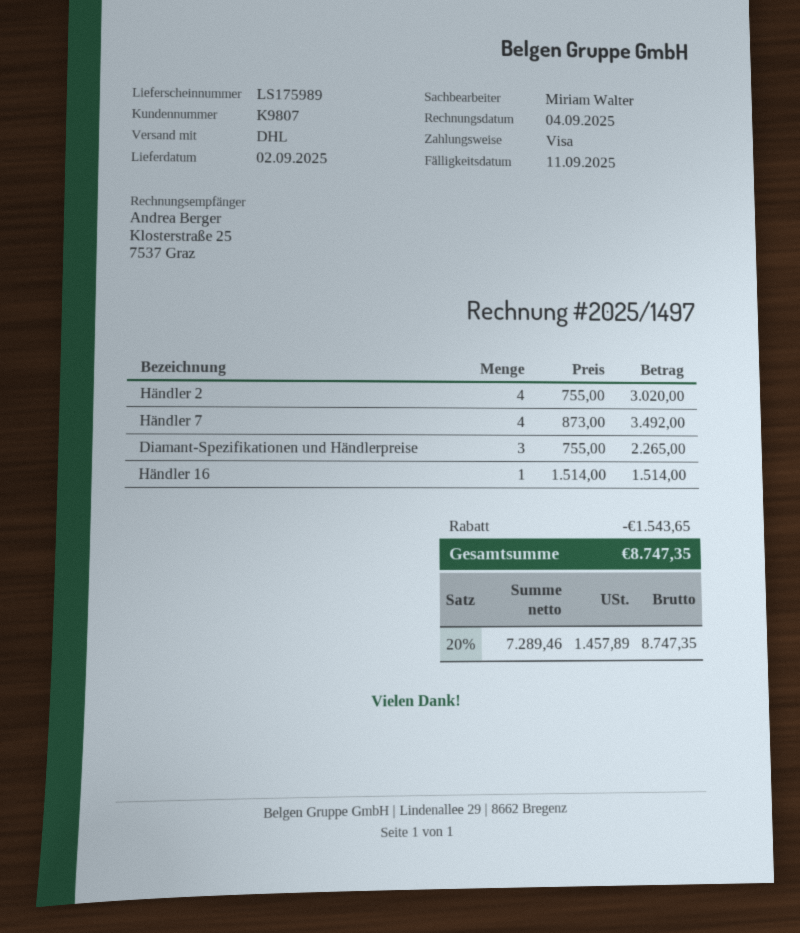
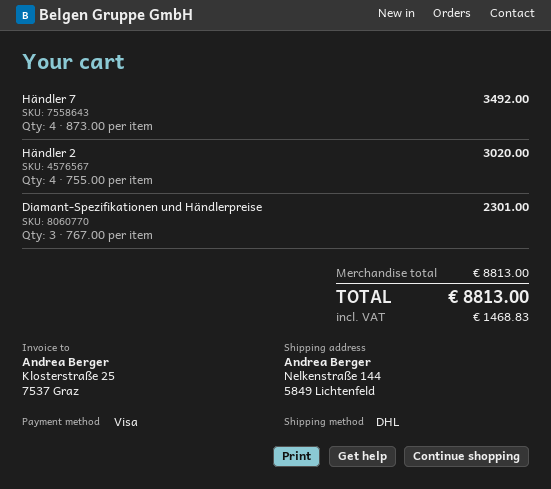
Diamant-Spezifikationen und Händlerpreise: 3 x 755.00 = 2265.00 -> 3 x 767.00 = 2301.00
Händler 16: 1 x 1514.00 = 1514.00 -> none
discount: 1543.65 -> none
tax: 1457.89 -> 1468.83
total: 8747.35 -> 8813.00

